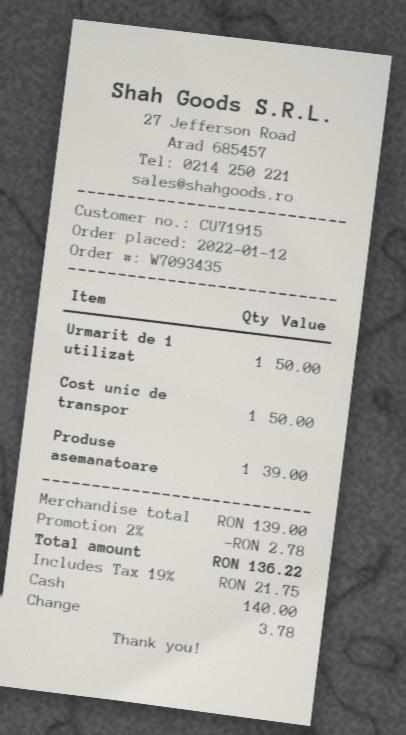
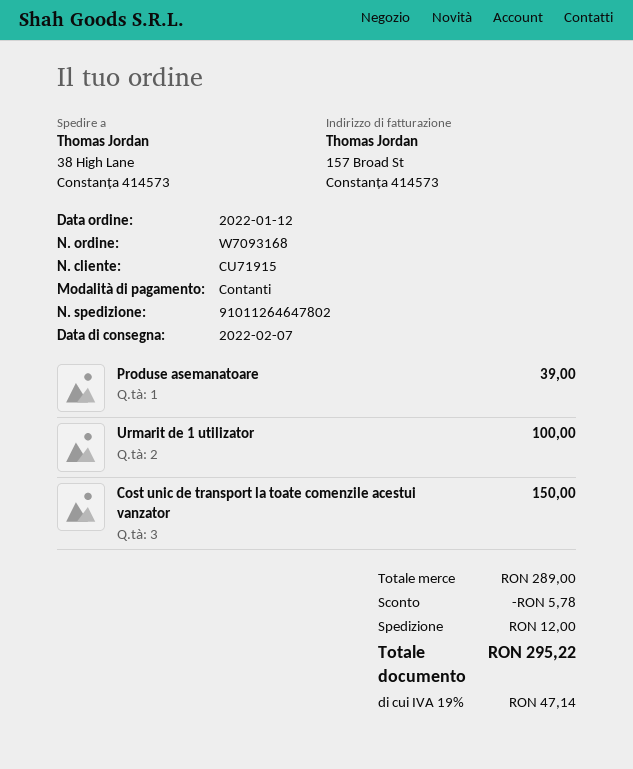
order number: W7093435 -> W7093168
Urmarit de 1 utilizat: 1 for 50.00 -> 2 for 100.00
Cost unic de transpor: 1 for 50.00 -> 3 for 150.00
subtotal: 139.00 -> 289.00
discount: 2.78 -> 5.78
shipping: none -> 12.00
tax: 19% = 21.75 -> 19% = 47.14
total: 136.22 -> 295.22

